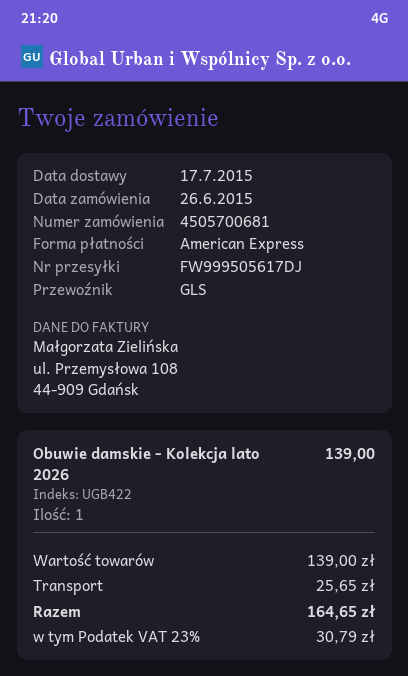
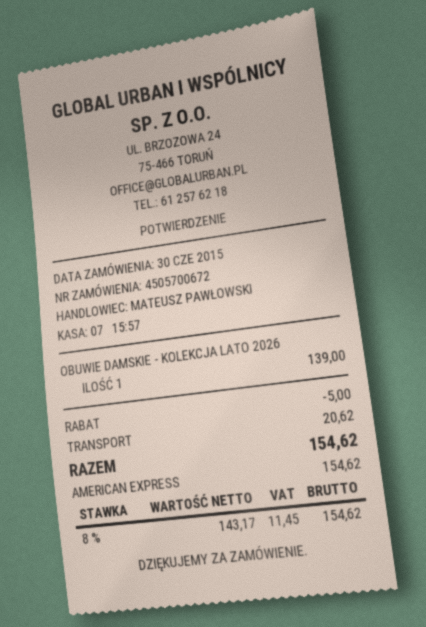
order number: 4505700681 -> 4505700672
order date: 2015-06-26 -> 2015-06-30
discount: none -> 5.00
shipping: 25.65 -> 20.62
tax: 23% = 30.79 -> 8% = 11.45
total: 164.65 -> 154.62

